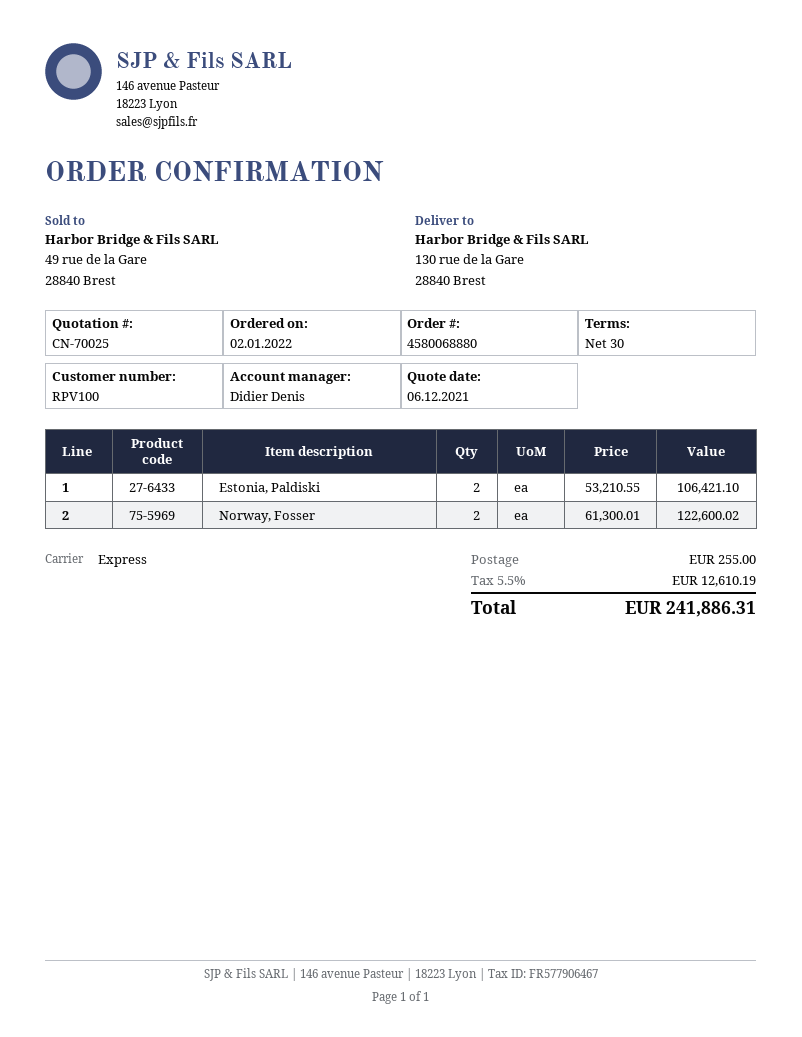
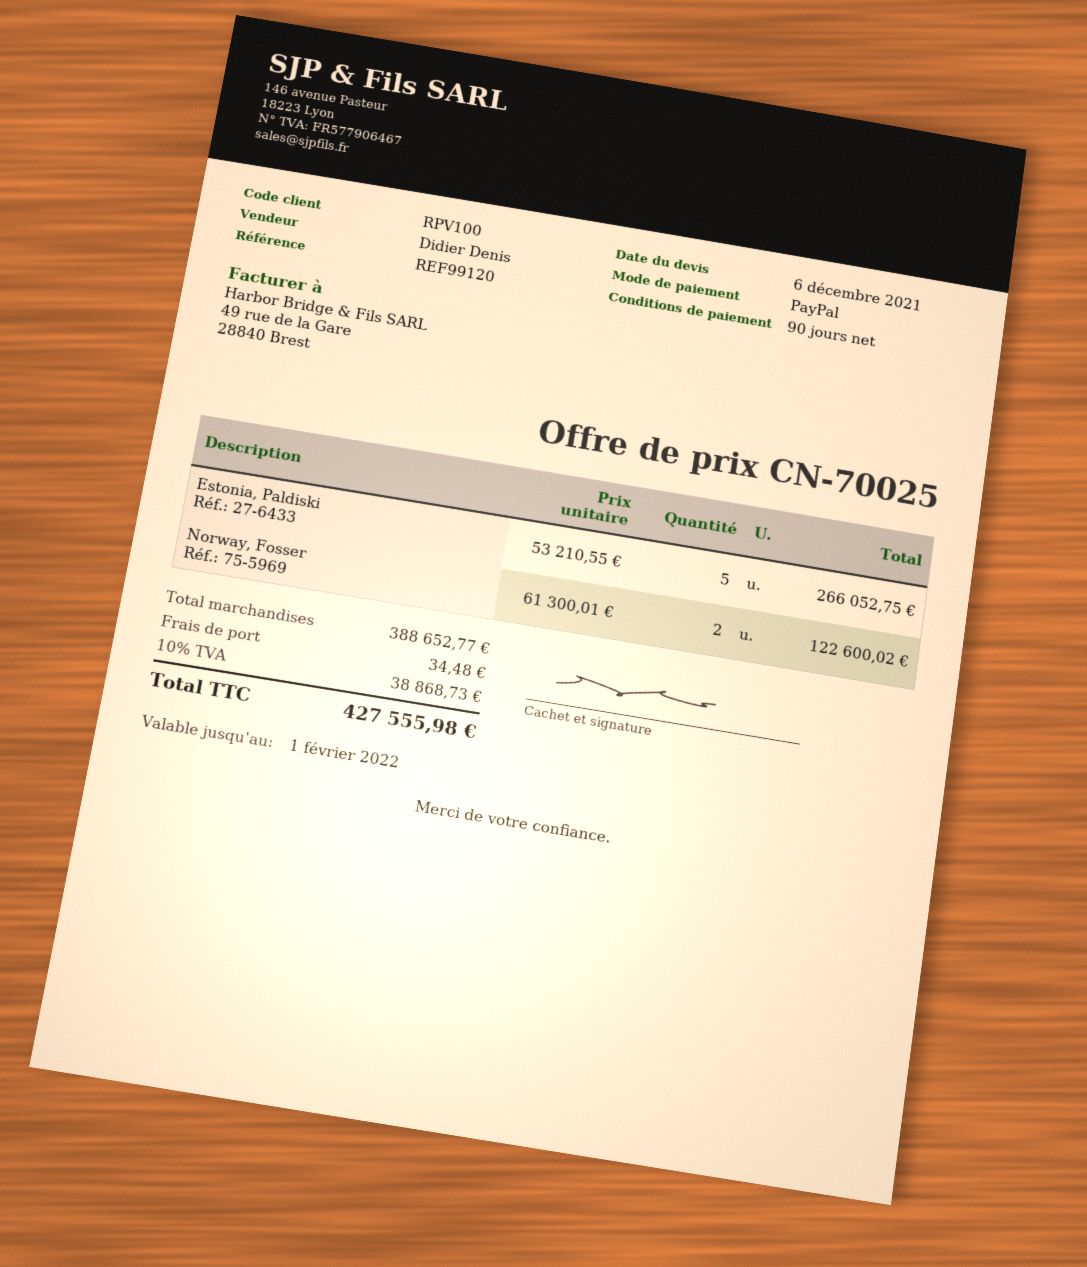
payment terms: 30 days -> 90 days
Estonia, Paldiski: 2 x 53210.55 = 106421.10 -> 5 x 53210.55 = 266052.75
shipping: 255.00 -> 34.48
tax: 5.5% = 12610.19 -> 10% = 38868.73
total: 241886.31 -> 427555.98

